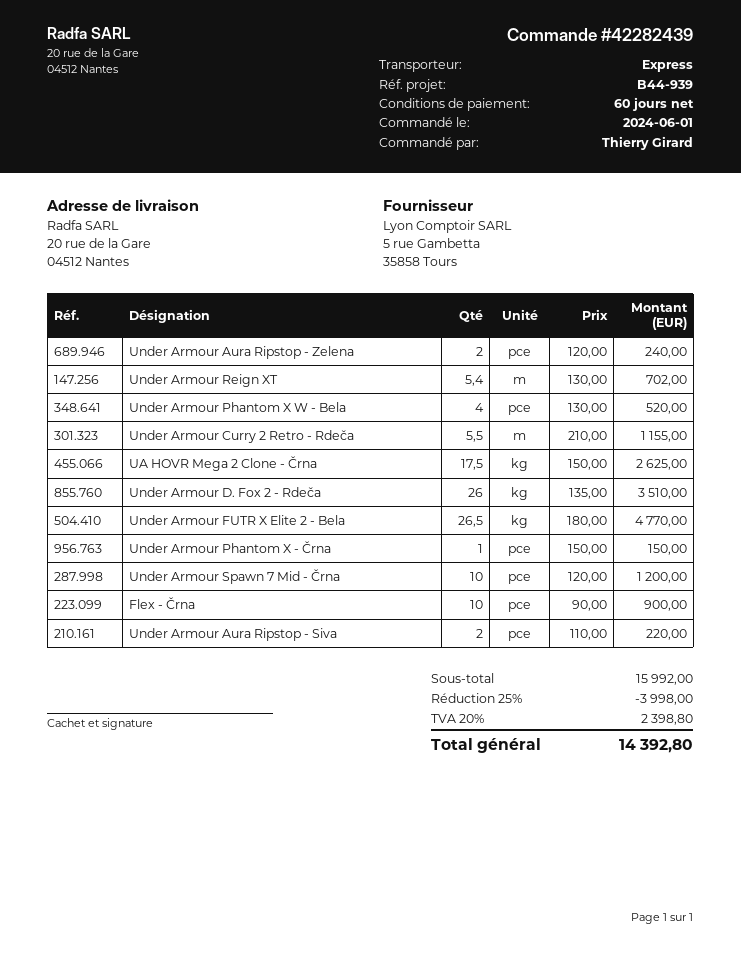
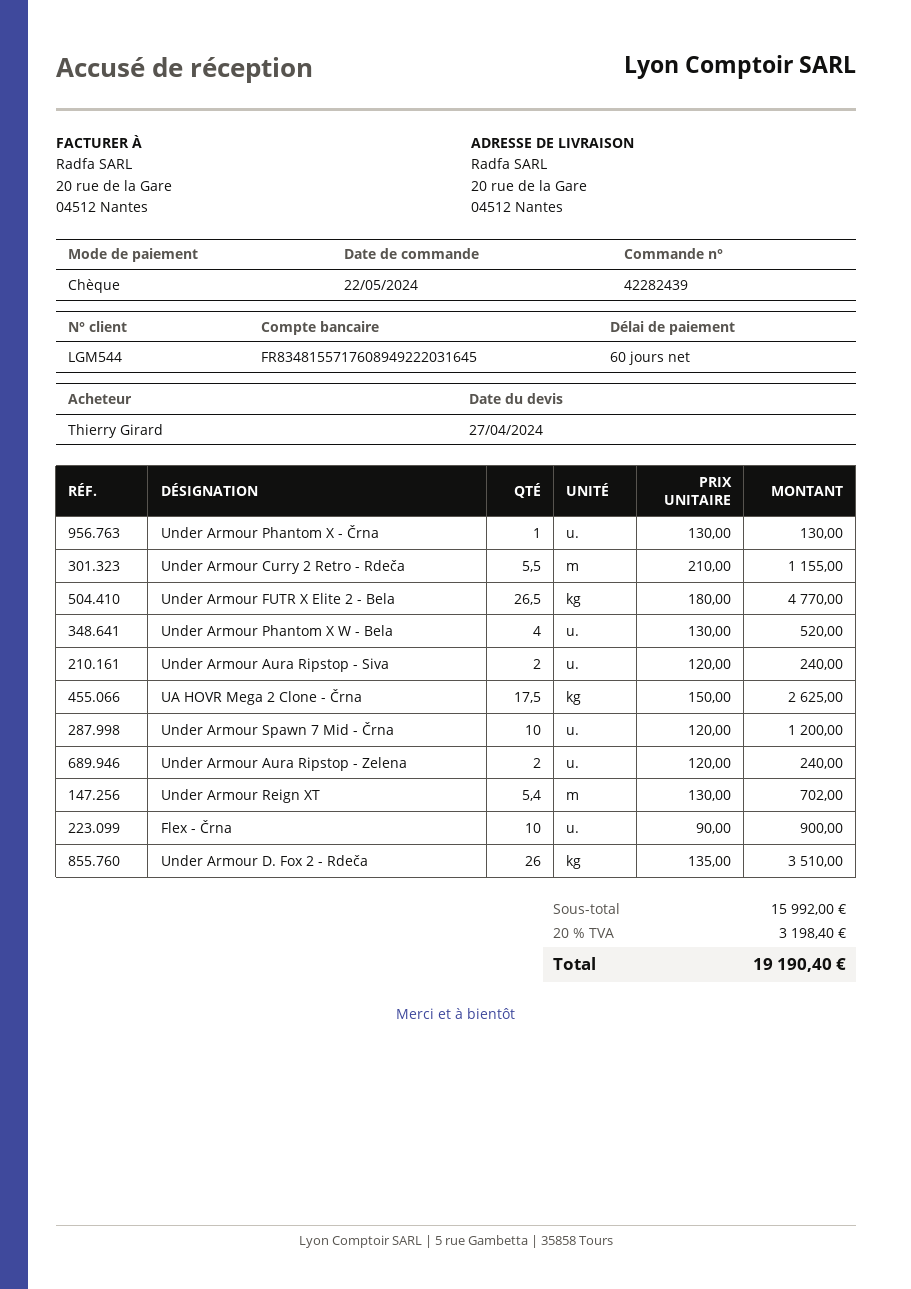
order date: 2024-06-01 -> 2024-05-22
Under Armour Phantom X - Črna: 1 x 150.00 = 150.00 -> 1 x 130.00 = 130.00
Under Armour Aura Ripstop - Siva: 2 x 110.00 = 220.00 -> 2 x 120.00 = 240.00
discount: 25% = 3998.00 -> none
tax: 20% = 2398.80 -> 20% = 3198.40
total: 14392.80 -> 19190.40

